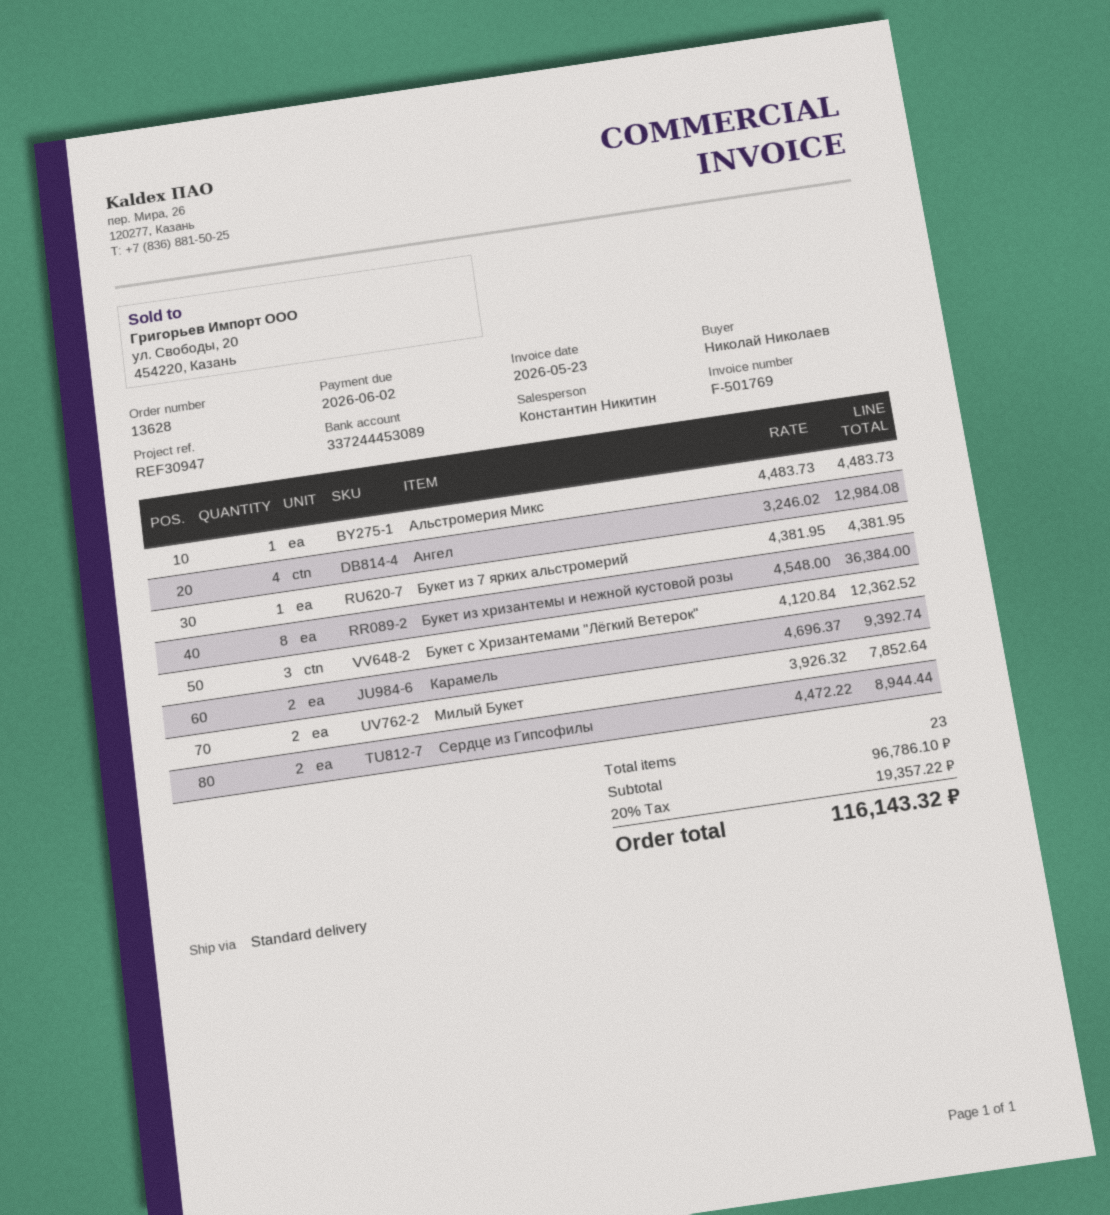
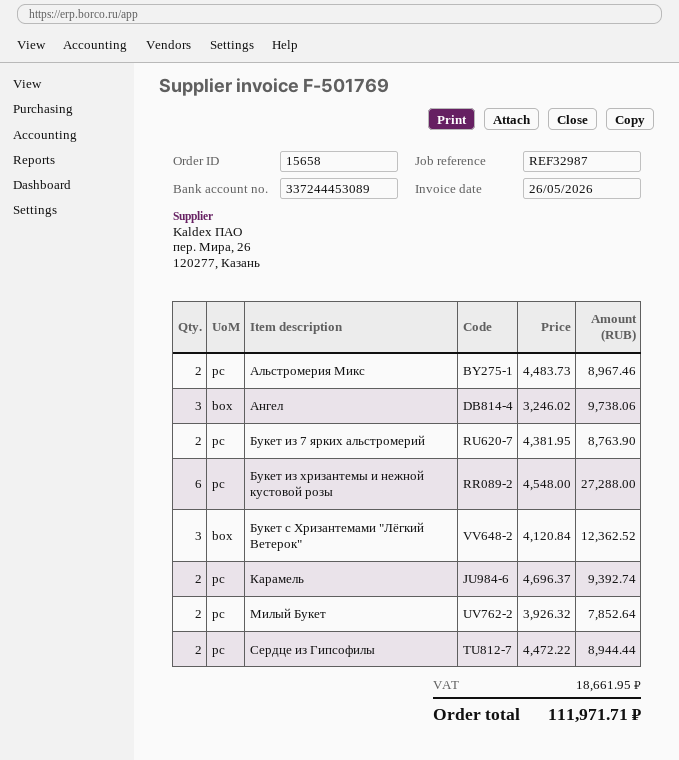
order number: 13628 -> 15658
invoice date: 2026-05-23 -> 2026-05-26
reference: REF30947 -> REF32987
Альстромерия Микс: 1 x 4483.73 = 4483.73 -> 2 x 4483.73 = 8967.46
Ангел: 4 x 3246.02 = 12984.08 -> 3 x 3246.02 = 9738.06
Букет из 7 ярких альстромерий: 1 x 4381.95 = 4381.95 -> 2 x 4381.95 = 8763.90
Букет из хризантемы и нежной кустовой розы: 8 x 4548.00 = 36384.00 -> 6 x 4548.00 = 27288.00
tax: 19357.22 -> 18661.95
total: 116143.32 -> 111971.71

